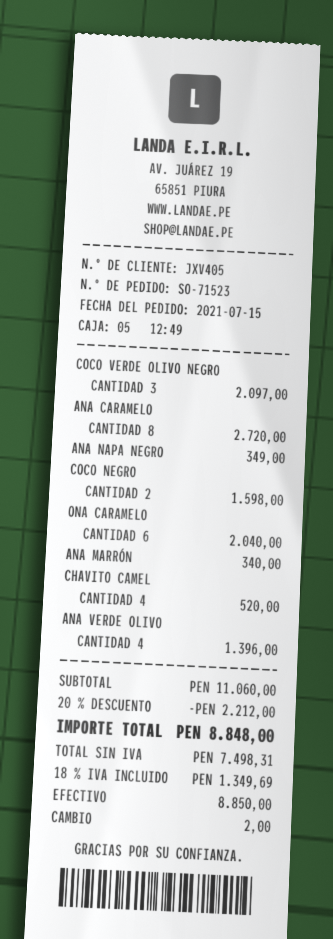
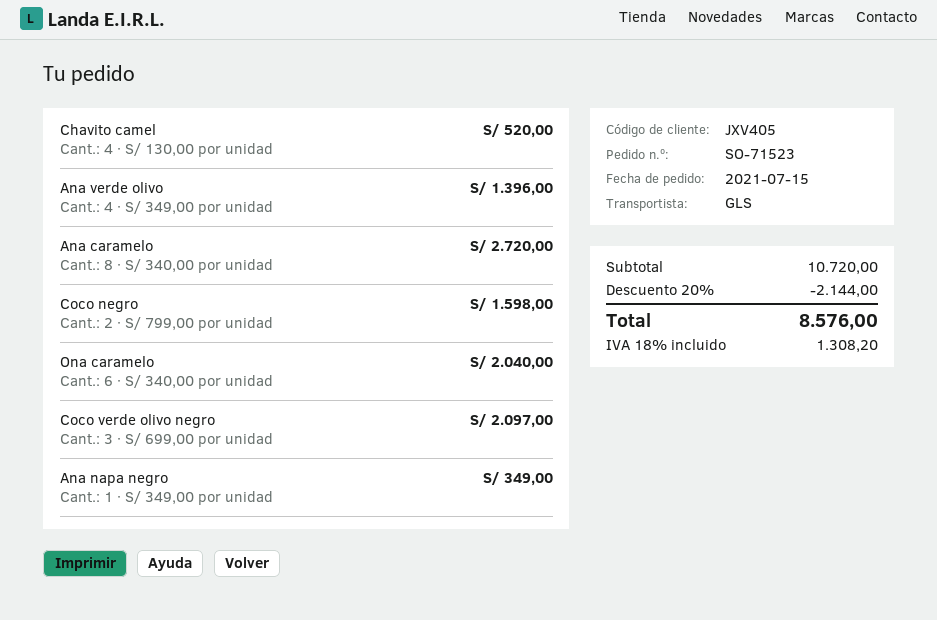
ANA MARRÓN: 1 for 340.00 -> none
subtotal: 11060.00 -> 10720.00
discount: 20% = 2212.00 -> 20% = 2144.00
tax: 18% = 1349.69 -> 18% = 1308.20
total: 8848.00 -> 8576.00

